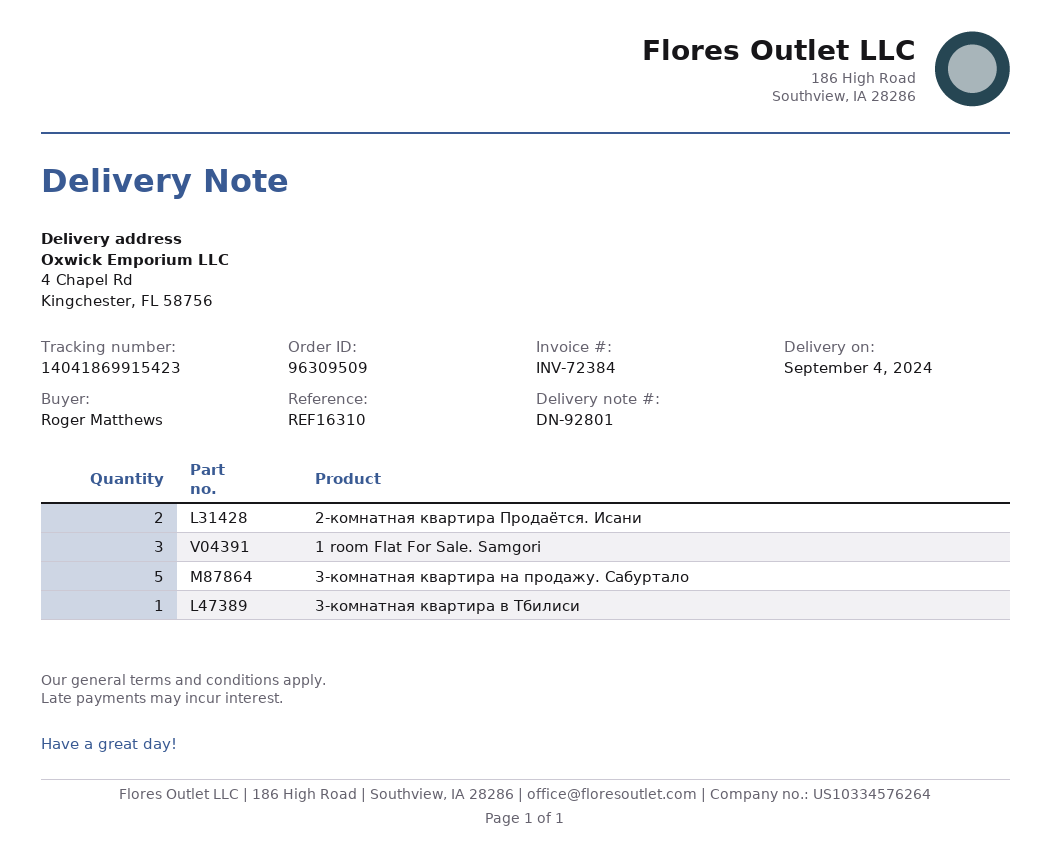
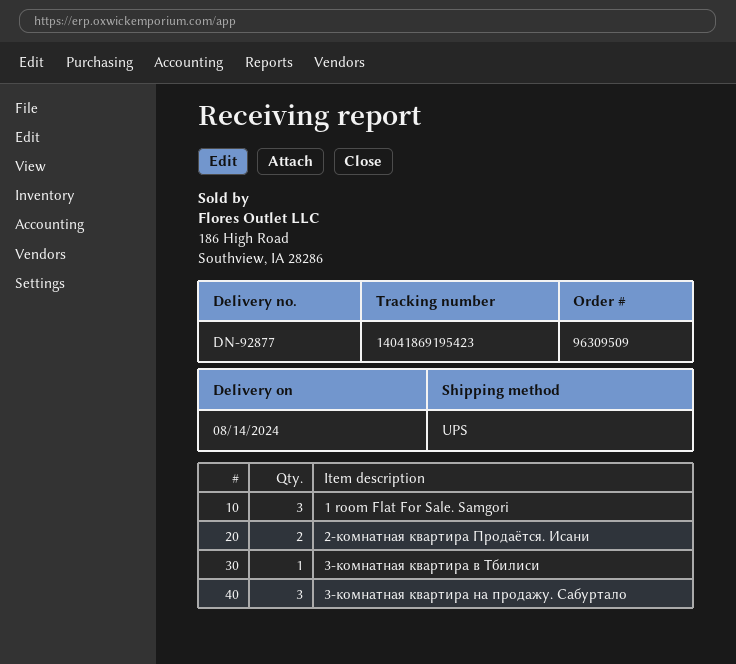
delivery note number: DN-92801 -> DN-92877
delivery date: 2024-09-04 -> 2024-08-14
tracking number: 14041869915423 -> 14041869195423
3-комнатная квартира на продажу. Сабуртало: 5 -> 3

